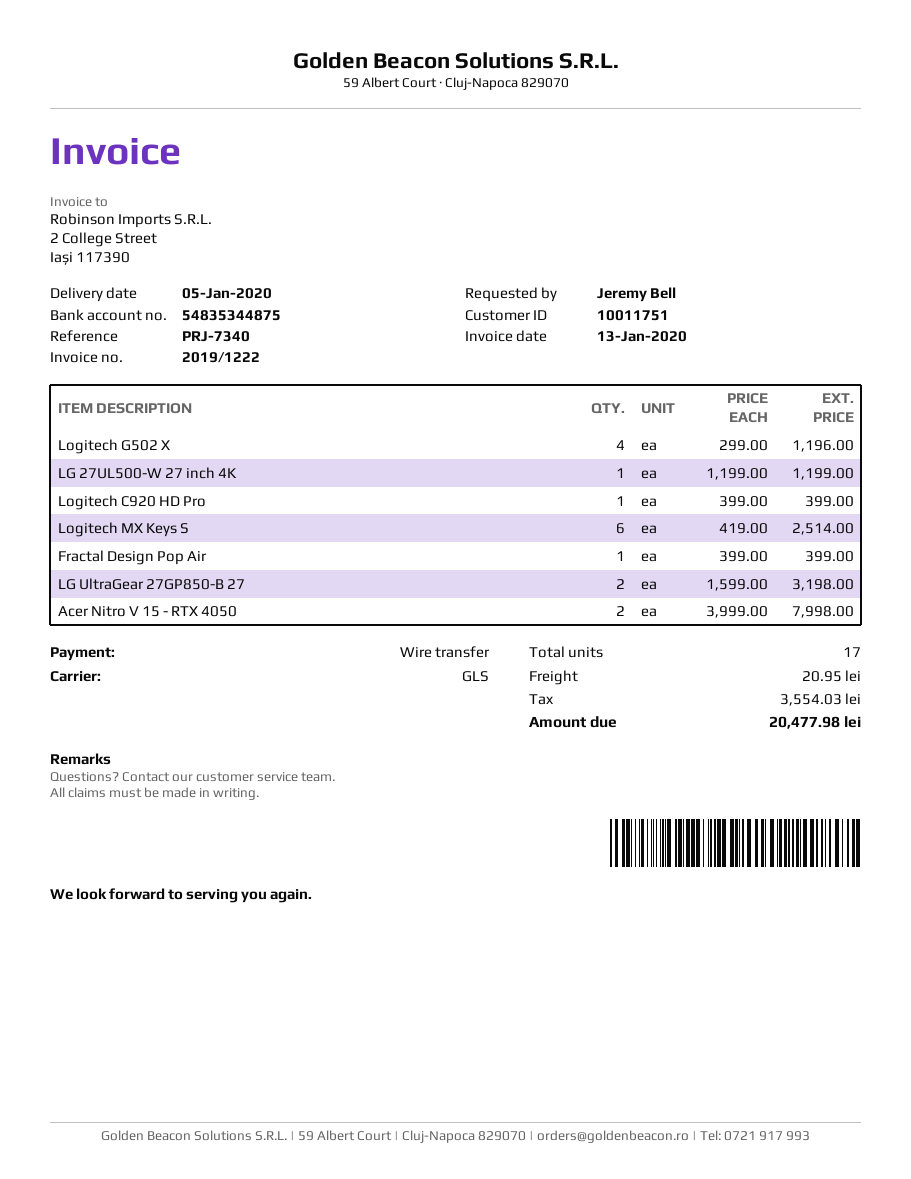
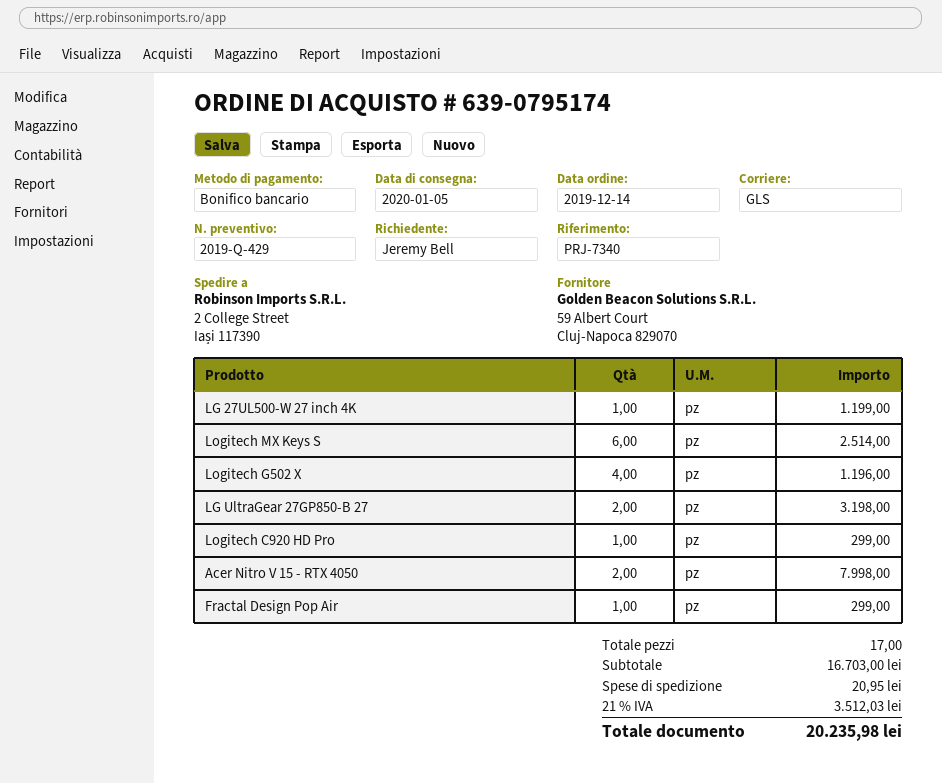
Logitech C920 HD Pro: 1 for 399.00 -> 1 for 299.00
Fractal Design Pop Air: 1 for 399.00 -> 1 for 299.00
tax: 3554.03 -> 3512.03
total: 20477.98 -> 20235.98

